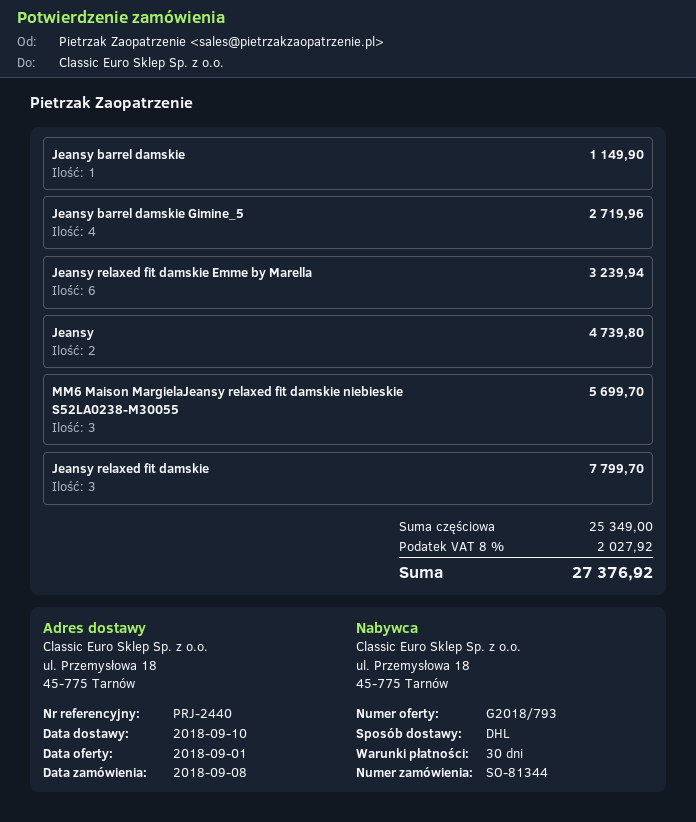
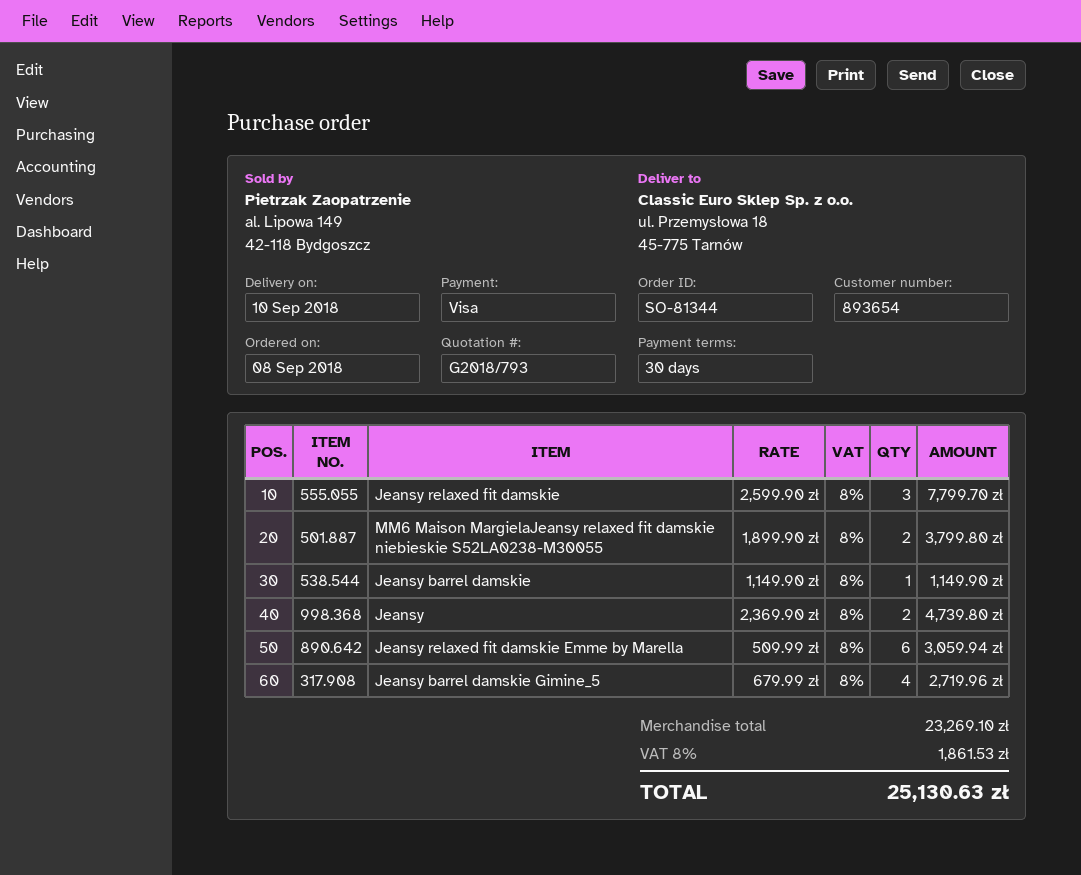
Jeansy relaxed fit damskie Emme by Marella: 6 for 3239.94 -> 6 for 3059.94
MM6 Maison MargielaJeansy relaxed fit damskie niebieskie S52LA0238-M30055: 3 for 5699.70 -> 2 for 3799.80
subtotal: 25349.00 -> 23269.10
tax: 8% = 2027.92 -> 8% = 1861.53
total: 27376.92 -> 25130.63

